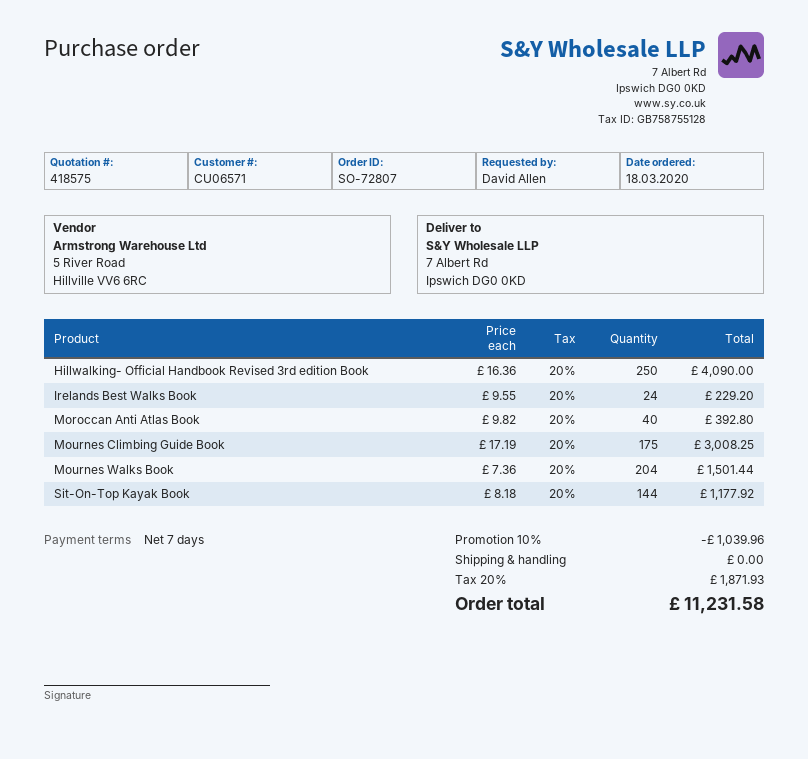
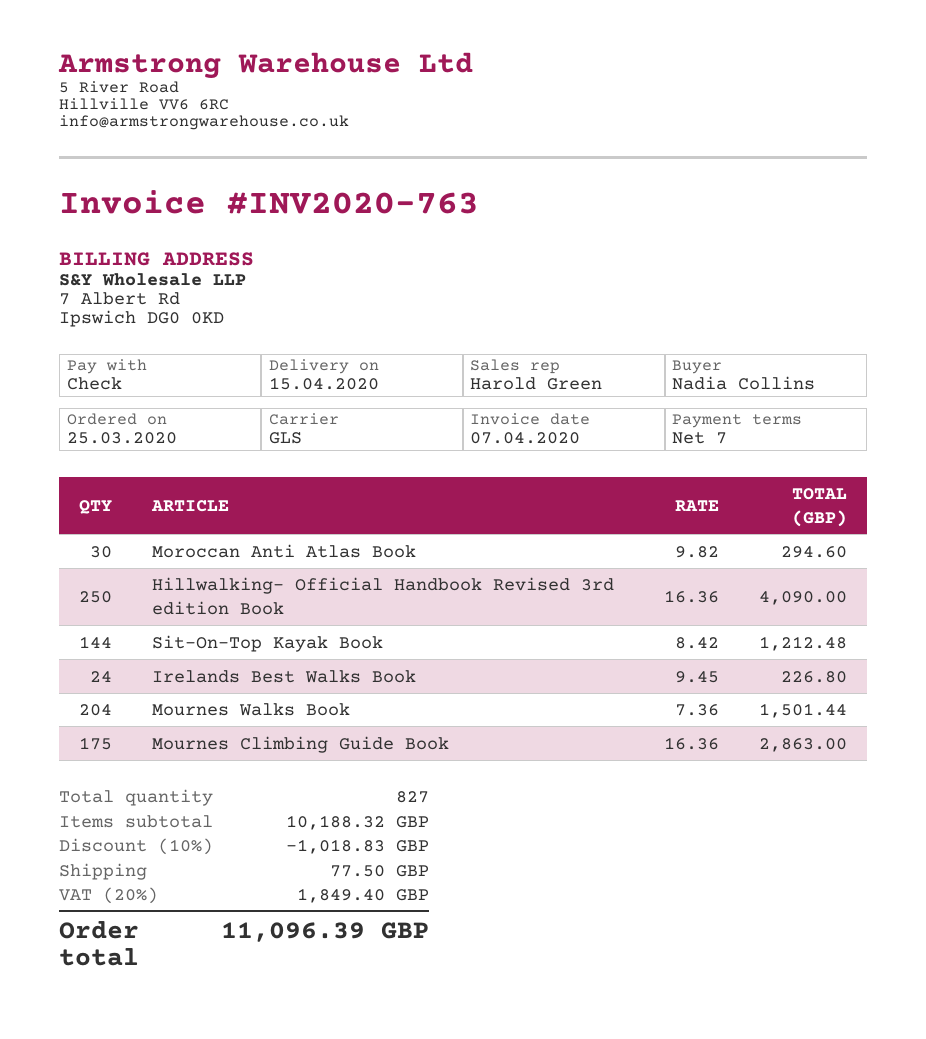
order date: 2020-03-18 -> 2020-03-25
ordered by: David Allen -> Nadia Collins
Irelands Best Walks Book: 24 x 9.55 = 229.20 -> 24 x 9.45 = 226.80
Moroccan Anti Atlas Book: 40 x 9.82 = 392.80 -> 30 x 9.82 = 294.60
Mournes Climbing Guide Book: 175 x 17.19 = 3008.25 -> 175 x 16.36 = 2863.00
Sit-On-Top Kayak Book: 144 x 8.18 = 1177.92 -> 144 x 8.42 = 1212.48
discount: 10% = 1039.96 -> 10% = 1018.83
shipping: 0.00 -> 77.50
tax: 20% = 1871.93 -> 20% = 1849.40
total: 11231.58 -> 11096.39

